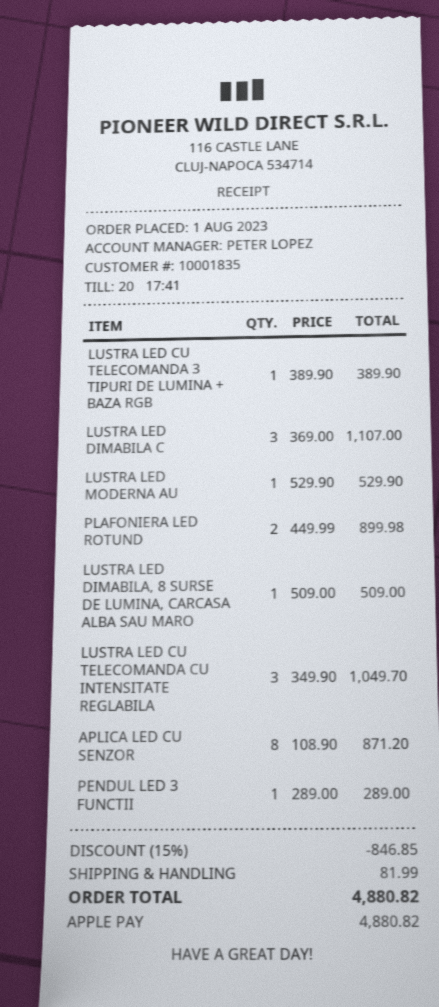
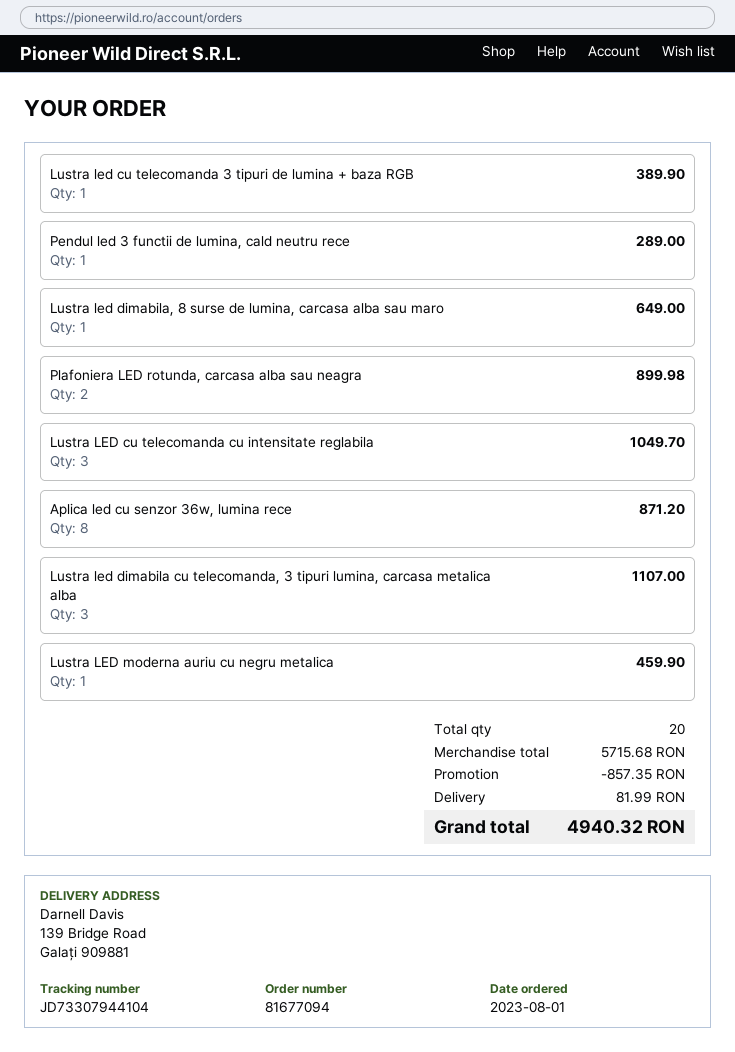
LUSTRA LED MODERNA AU: 1 for 529.90 -> 1 for 459.90
LUSTRA LED DIMABILA, 8 SURSE DE LUMINA, CARCASA ALBA SAU MARO: 1 for 509.00 -> 1 for 649.00
discount: 846.85 -> 857.35
total: 4880.82 -> 4940.32

